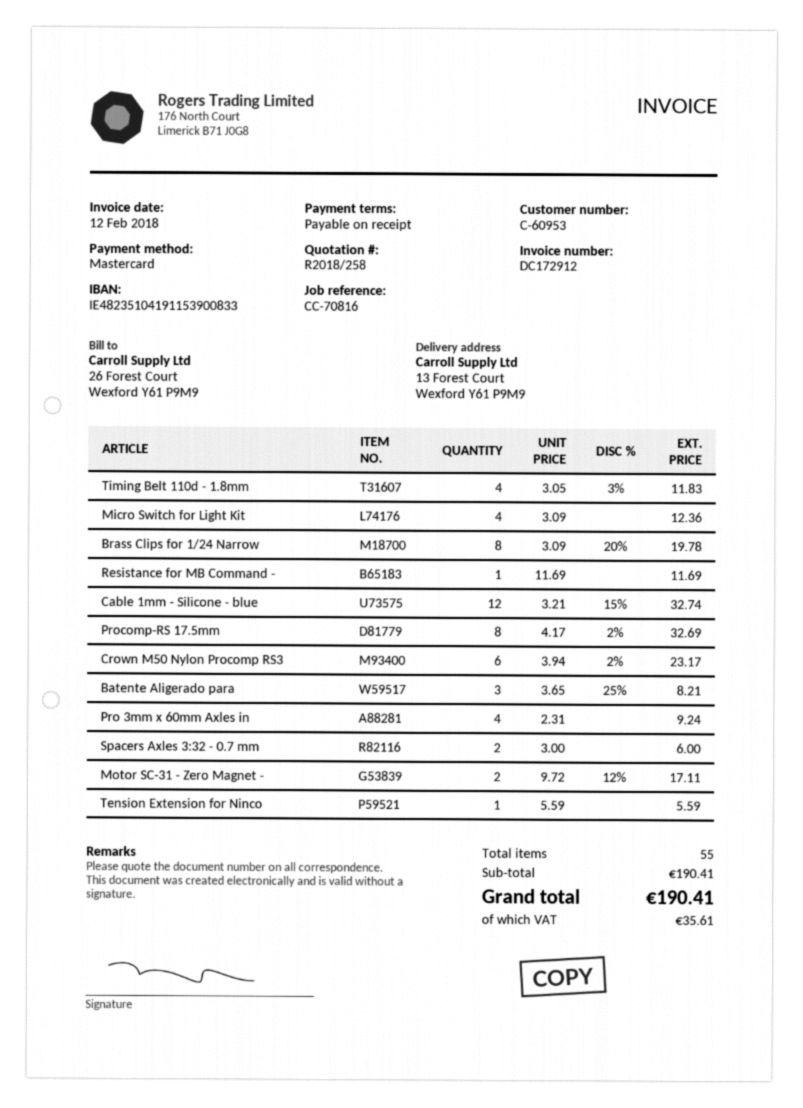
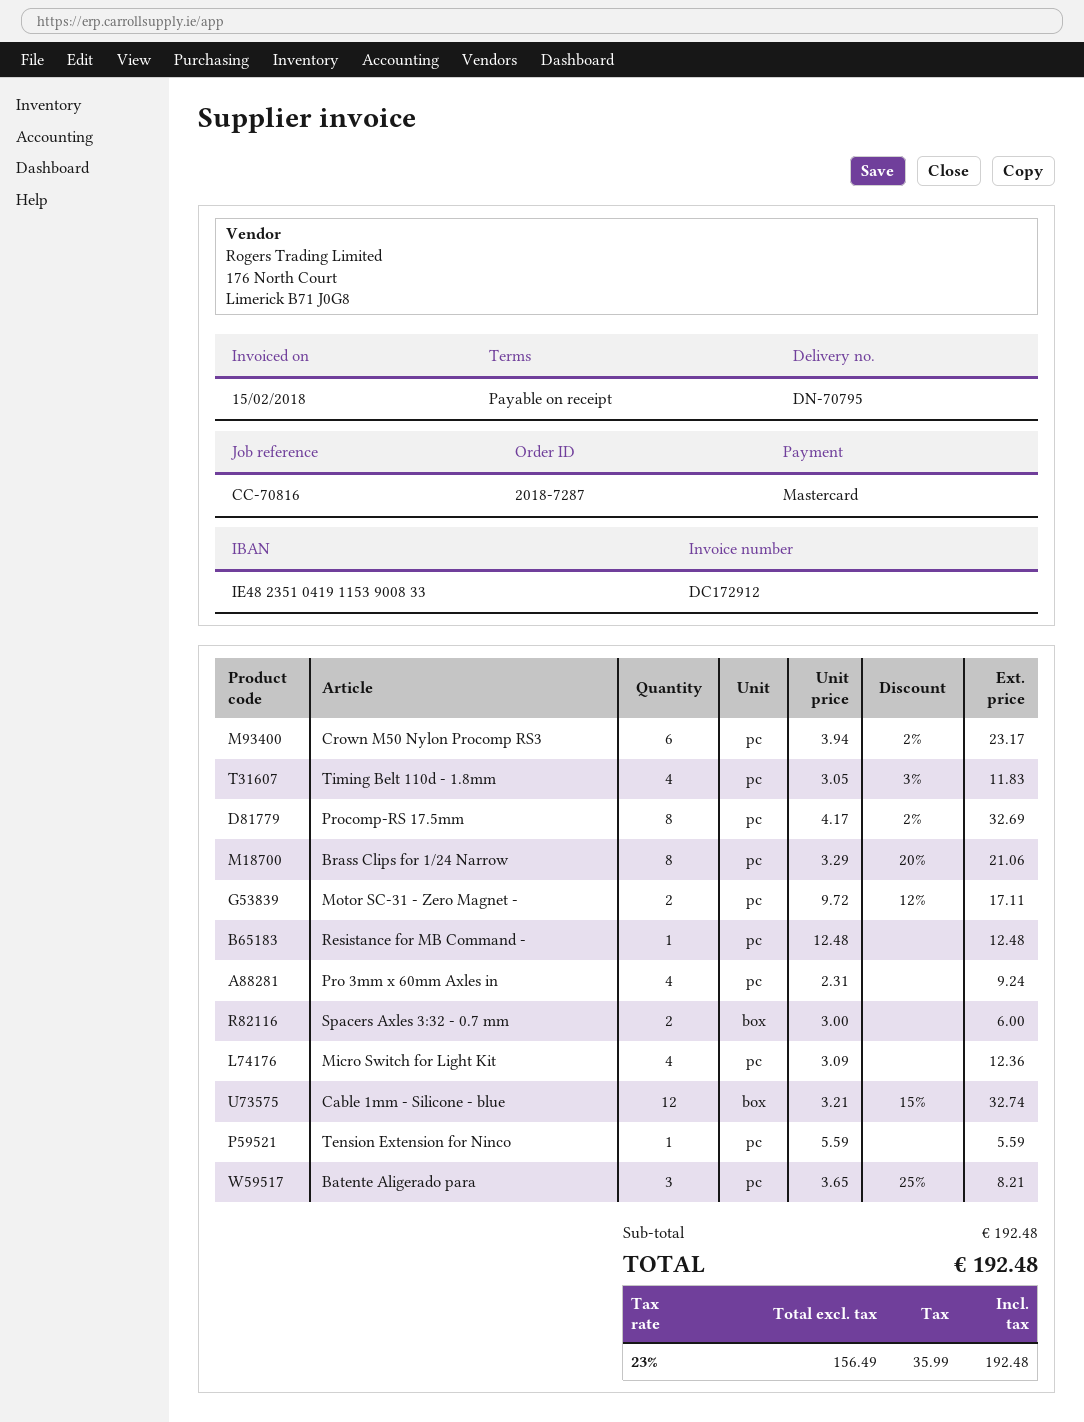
invoice date: 2018-02-12 -> 2018-02-15
Brass Clips for 1/24 Narrow: 8 x 3.09 - 20% = 19.78 -> 8 x 3.29 - 20% = 21.06
Resistance for MB Command -: 1 x 11.69 = 11.69 -> 1 x 12.48 = 12.48
subtotal: 190.41 -> 192.48
tax: 35.61 -> 35.99
total: 190.41 -> 192.48

